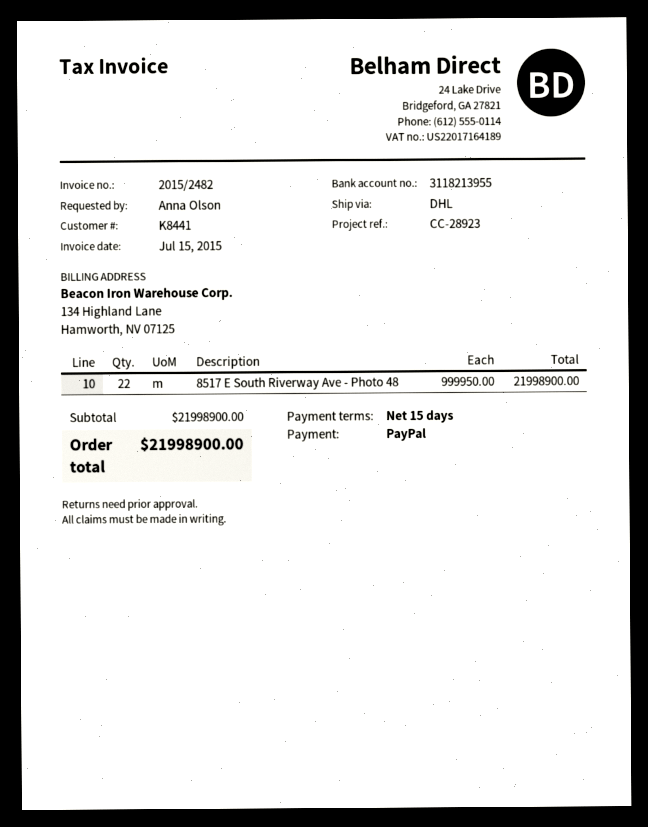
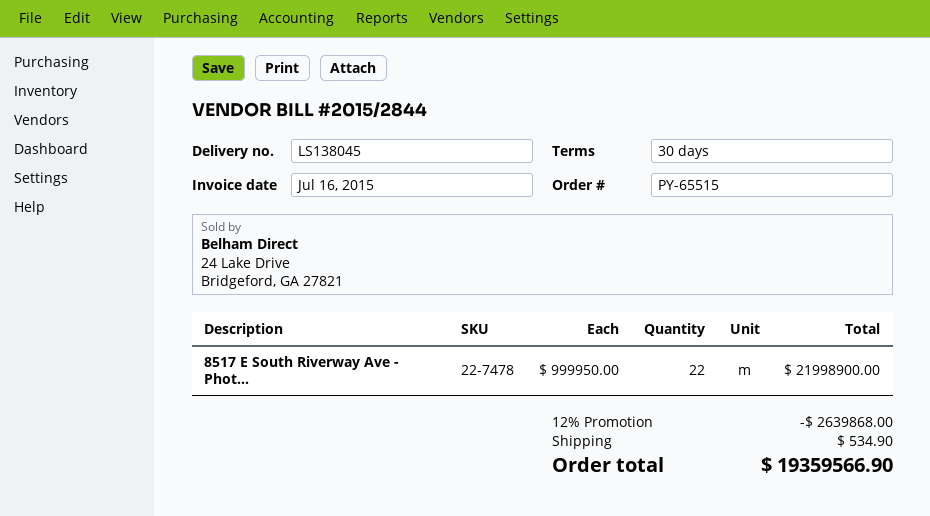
invoice number: 2015/2482 -> 2015/2844
invoice date: 2015-07-15 -> 2015-07-16
payment terms: 15 days -> 30 days
discount: none -> 12% = 2639868.00
shipping: none -> 534.90
total: 21998900.00 -> 19359566.90

